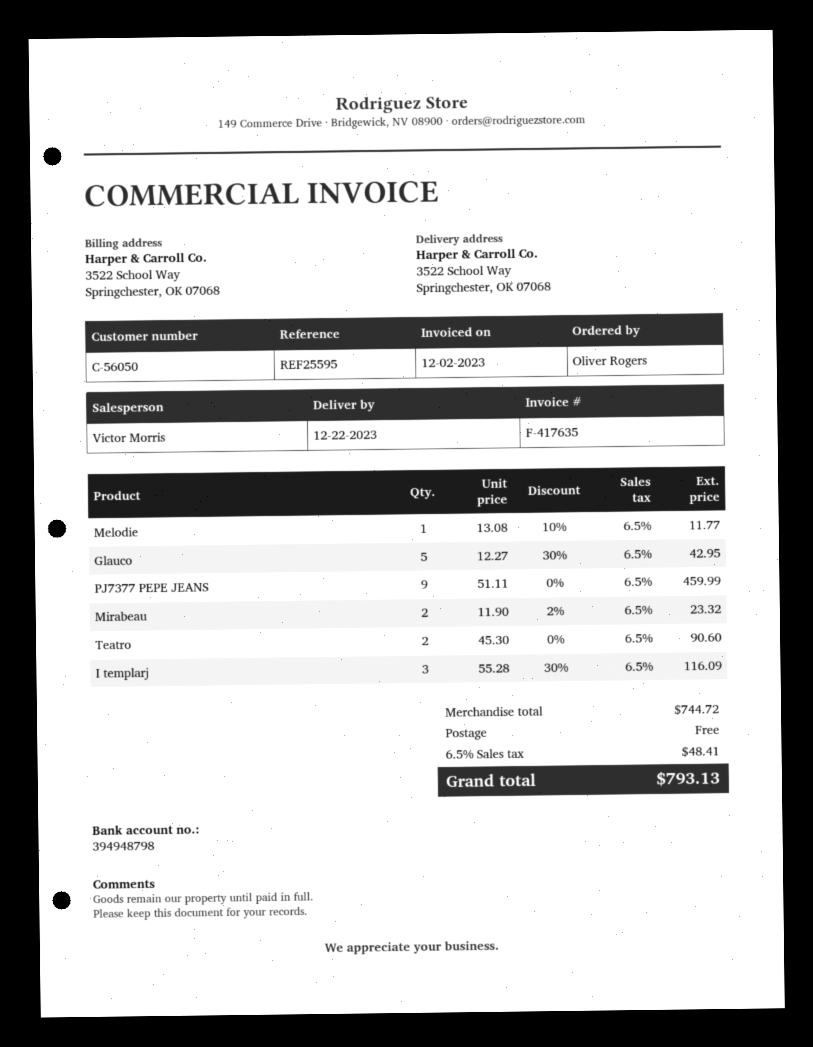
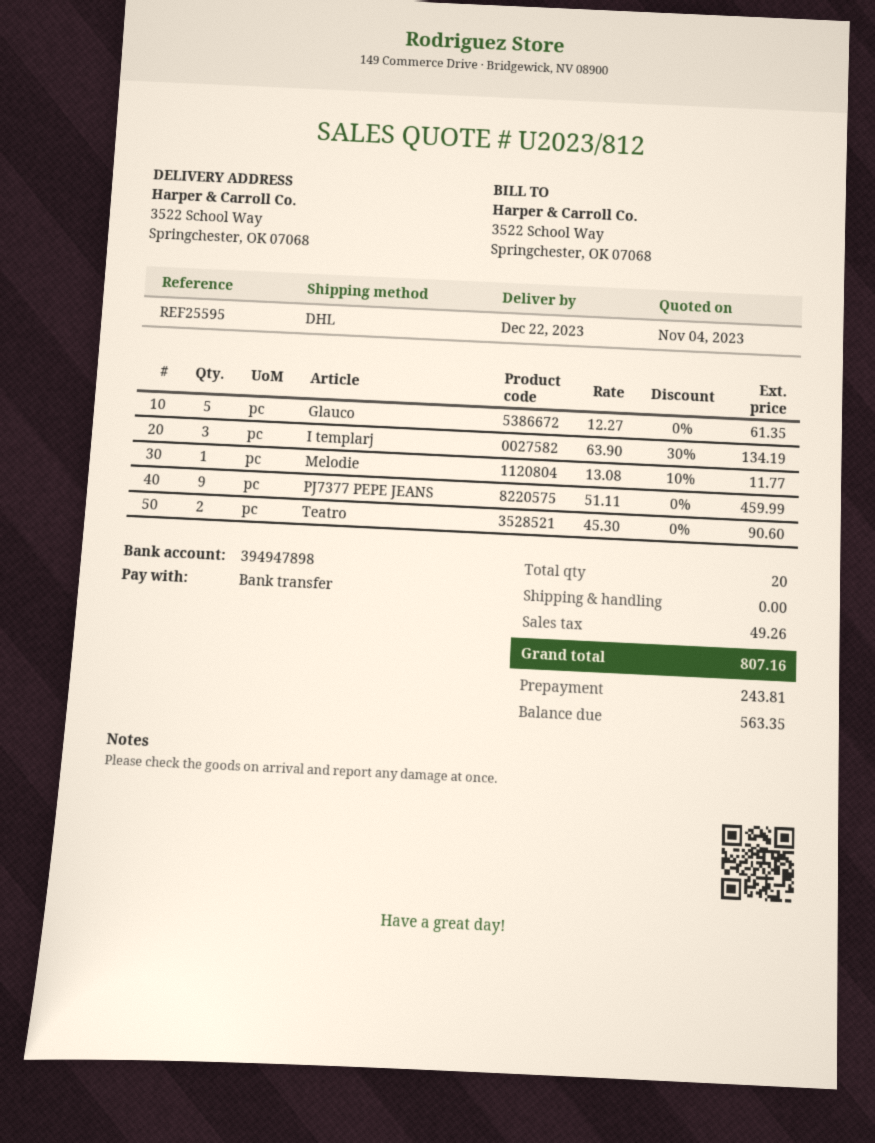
bank account: 394948798 -> 394947898
Glauco: 5 x 12.27 - 30% = 42.95 -> 5 x 12.27 = 61.35
Mirabeau: 2 x 11.90 - 2% = 23.32 -> none
I templarj: 3 x 55.28 - 30% = 116.09 -> 3 x 63.90 - 30% = 134.19
tax: 48.41 -> 49.26
total: 793.13 -> 807.16

